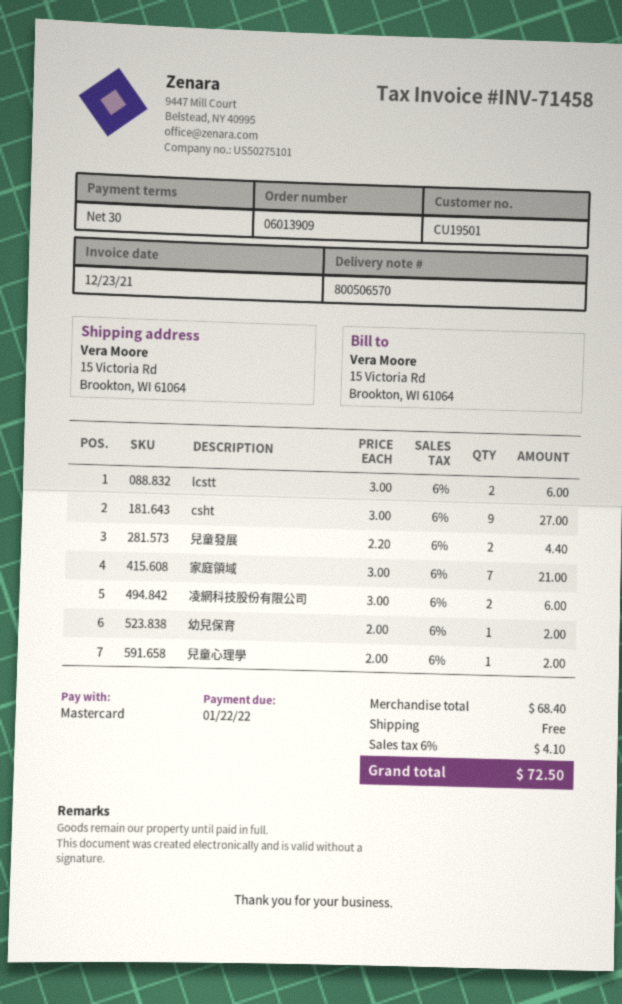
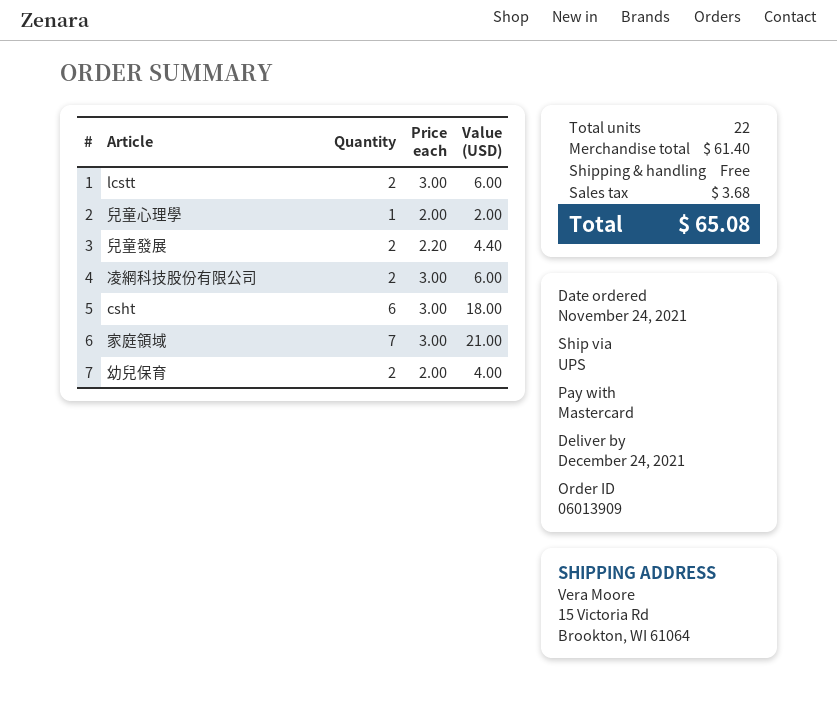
csht: 9 x 3.00 = 27.00 -> 6 x 3.00 = 18.00
幼兒保育: 1 x 2.00 = 2.00 -> 2 x 2.00 = 4.00
subtotal: 68.40 -> 61.40
tax: 4.10 -> 3.68
total: 72.50 -> 65.08

